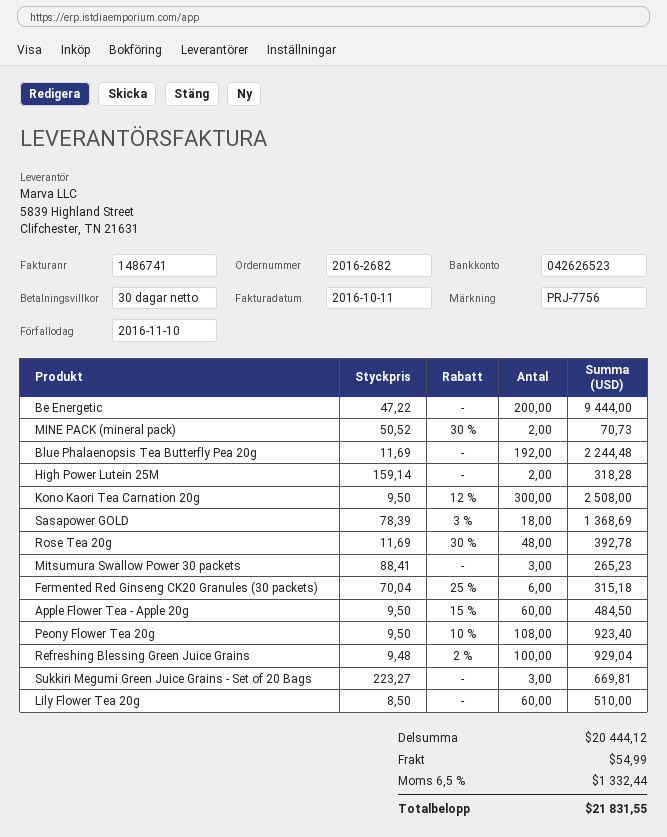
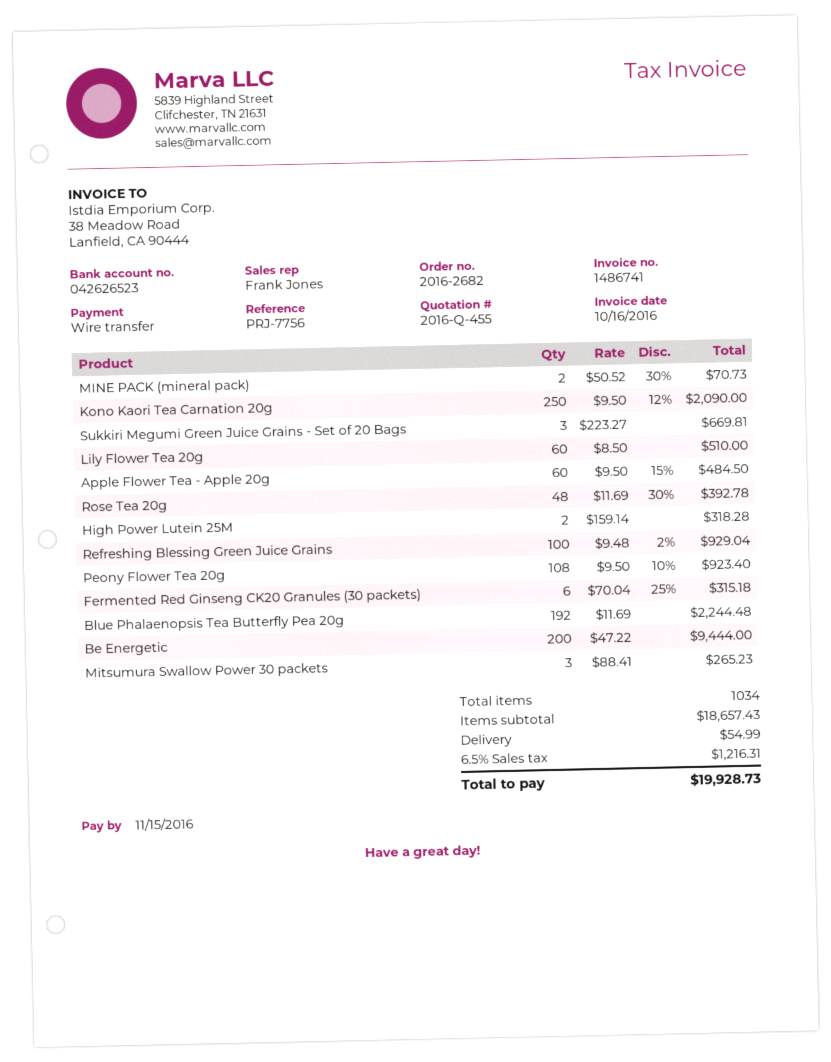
invoice date: 2016-10-11 -> 2016-10-16
due date: 2016-11-10 -> 2016-11-15
Kono Kaori Tea Carnation 20g: 300 x 9.50 - 12% = 2508.00 -> 250 x 9.50 - 12% = 2090.00
Sasapower GOLD: 18 x 78.39 - 3% = 1368.69 -> none
subtotal: 20444.12 -> 18657.43
tax: 6.5% = 1332.44 -> 6.5% = 1216.31
total: 21831.55 -> 19928.73

